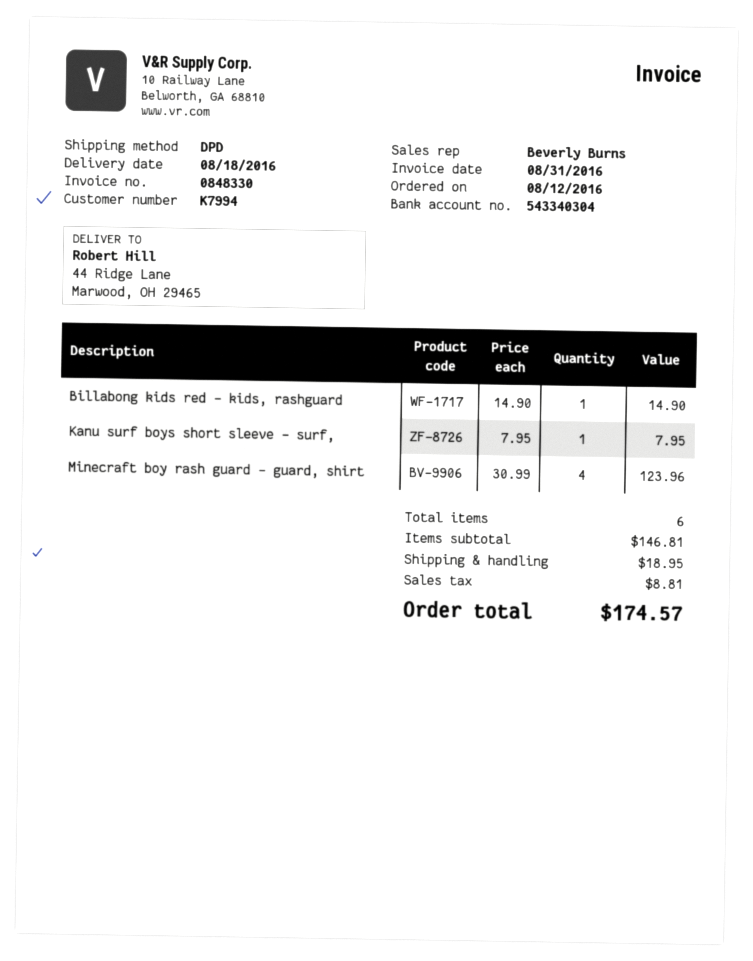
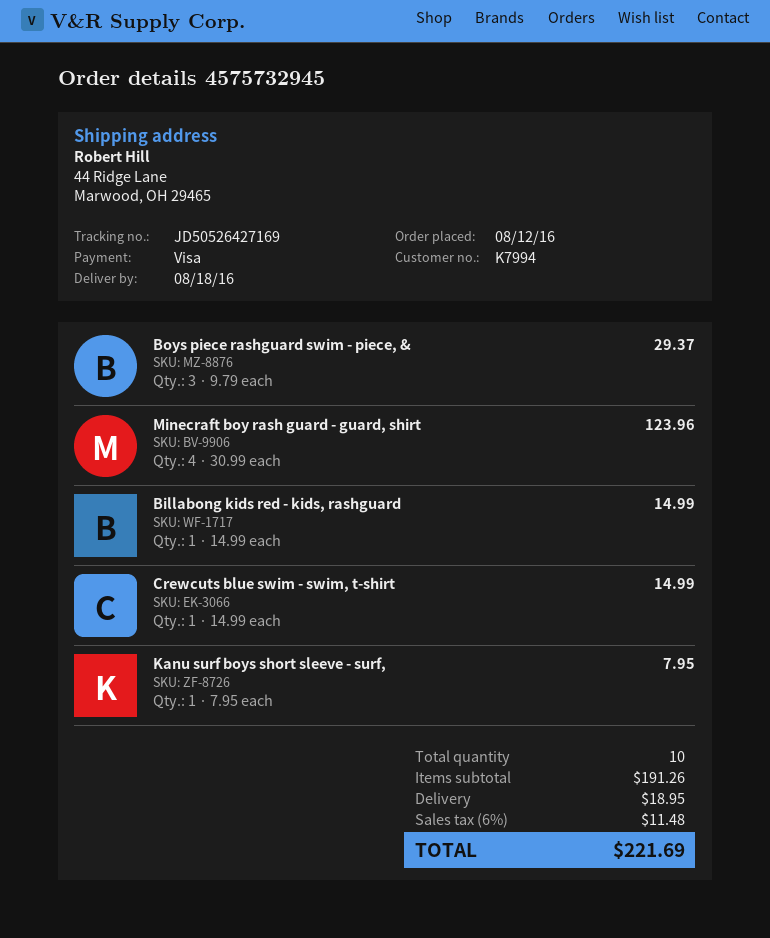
Billabong kids red - kids, rashguard: 1 x 14.90 = 14.90 -> 1 x 14.99 = 14.99
Boys piece rashguard swim - piece, &: none -> 3 x 9.79 = 29.37
Crewcuts blue swim - swim, t-shirt: none -> 1 x 14.99 = 14.99
total quantity: 6 -> 10
subtotal: 146.81 -> 191.26
tax: 8.81 -> 11.48
total: 174.57 -> 221.69

